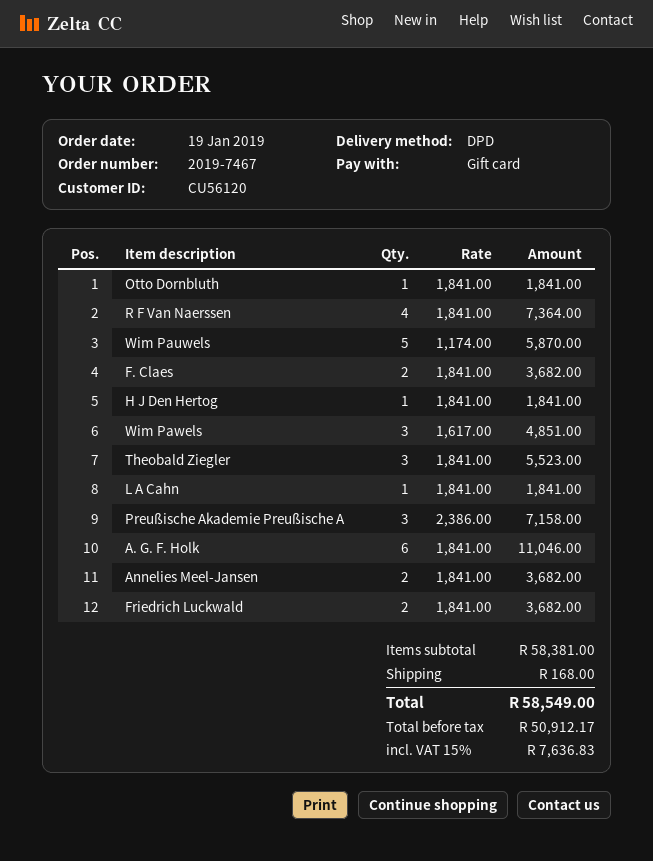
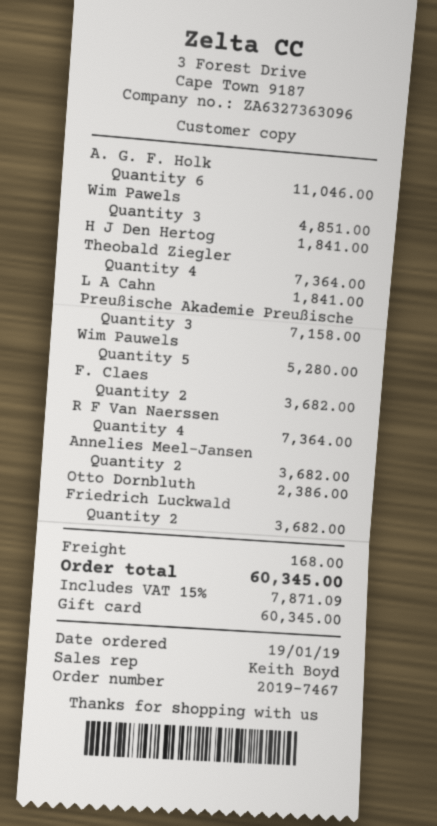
Otto Dornbluth: 1 for 1841.00 -> 1 for 2386.00
Wim Pauwels: 5 for 5870.00 -> 5 for 5280.00
Theobald Ziegler: 3 for 5523.00 -> 4 for 7364.00
tax: 15% = 7636.83 -> 15% = 7871.09
total: 58549.00 -> 60345.00

